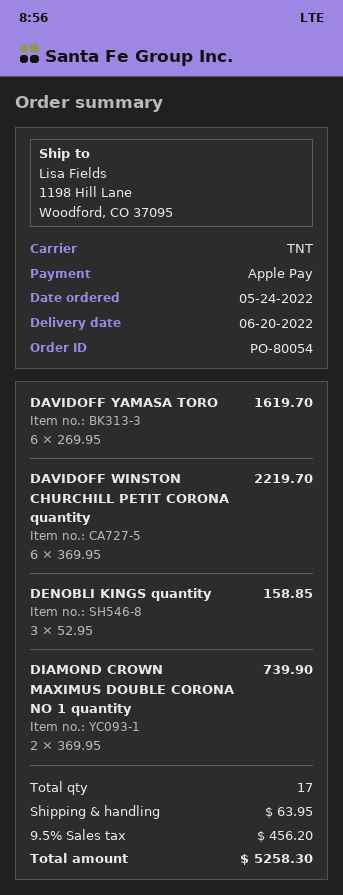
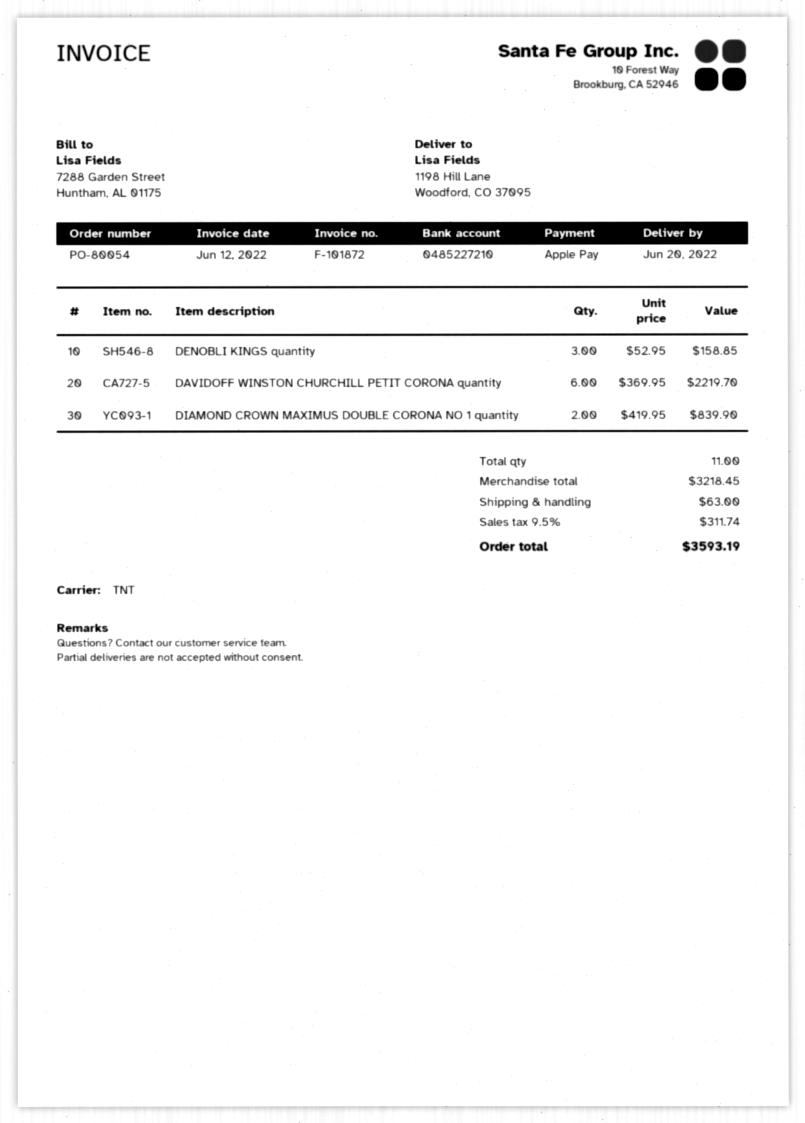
DAVIDOFF YAMASA TORO: 6 x 269.95 = 1619.70 -> none
DIAMOND CROWN MAXIMUS DOUBLE CORONA NO 1 quantity: 2 x 369.95 = 739.90 -> 2 x 419.95 = 839.90
total quantity: 17 -> 11
shipping: 63.95 -> 63.00
tax: 9.5% = 456.20 -> 9.5% = 311.74
total: 5258.30 -> 3593.19

